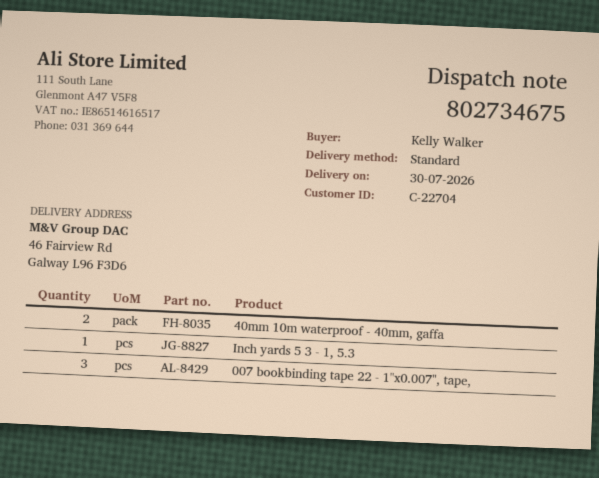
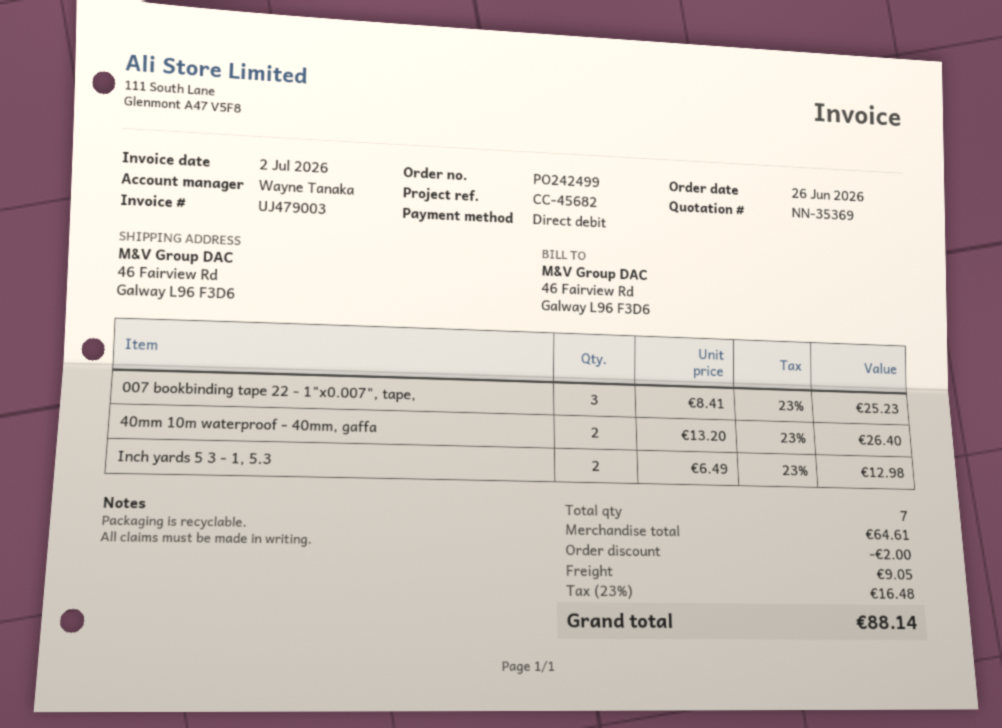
Inch yards 5 3 - 1, 5.3: 1 -> 2

